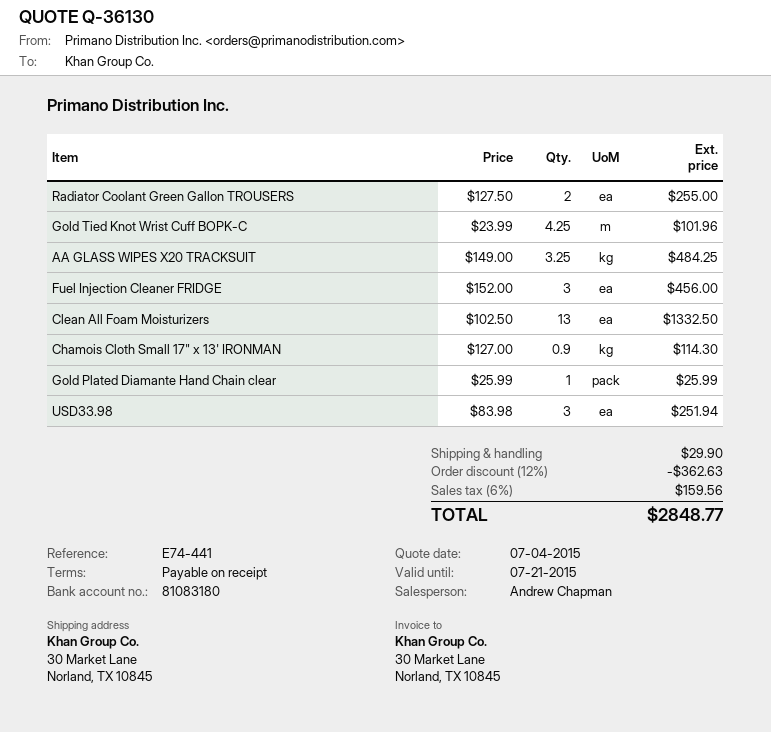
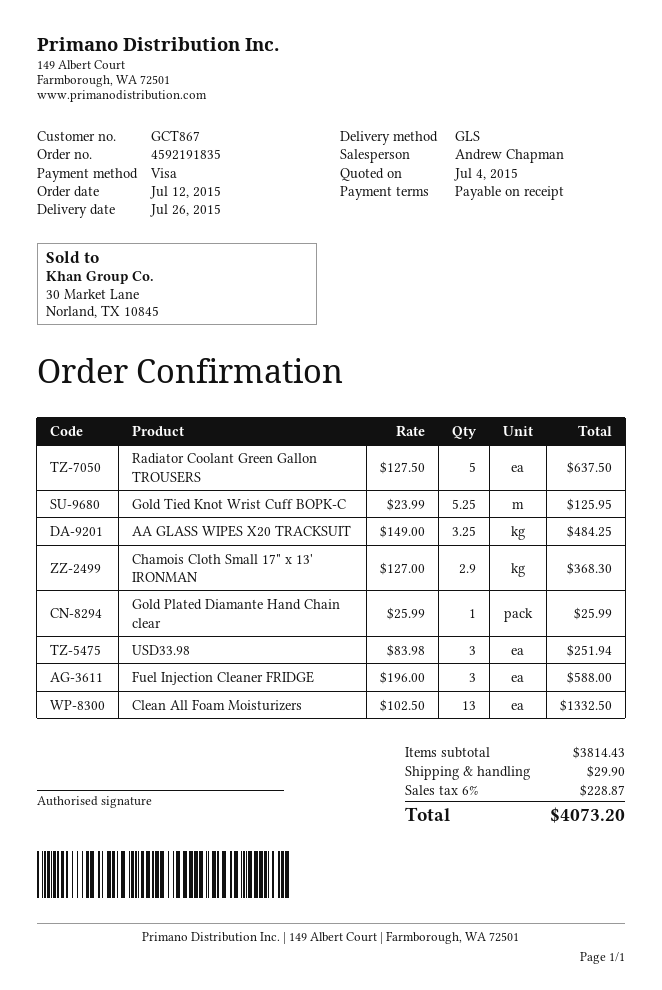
Radiator Coolant Green Gallon TROUSERS: 2 x 127.50 = 255.00 -> 5 x 127.50 = 637.50
Gold Tied Knot Wrist Cuff BOPK-C: 4.25 x 23.99 = 101.96 -> 5.25 x 23.99 = 125.95
Fuel Injection Cleaner FRIDGE: 3 x 152.00 = 456.00 -> 3 x 196.00 = 588.00
Chamois Cloth Small 17" x 13' IRONMAN: 0.9 x 127.00 = 114.30 -> 2.9 x 127.00 = 368.30
discount: 12% = 362.63 -> none
tax: 6% = 159.56 -> 6% = 228.87
total: 2848.77 -> 4073.20

